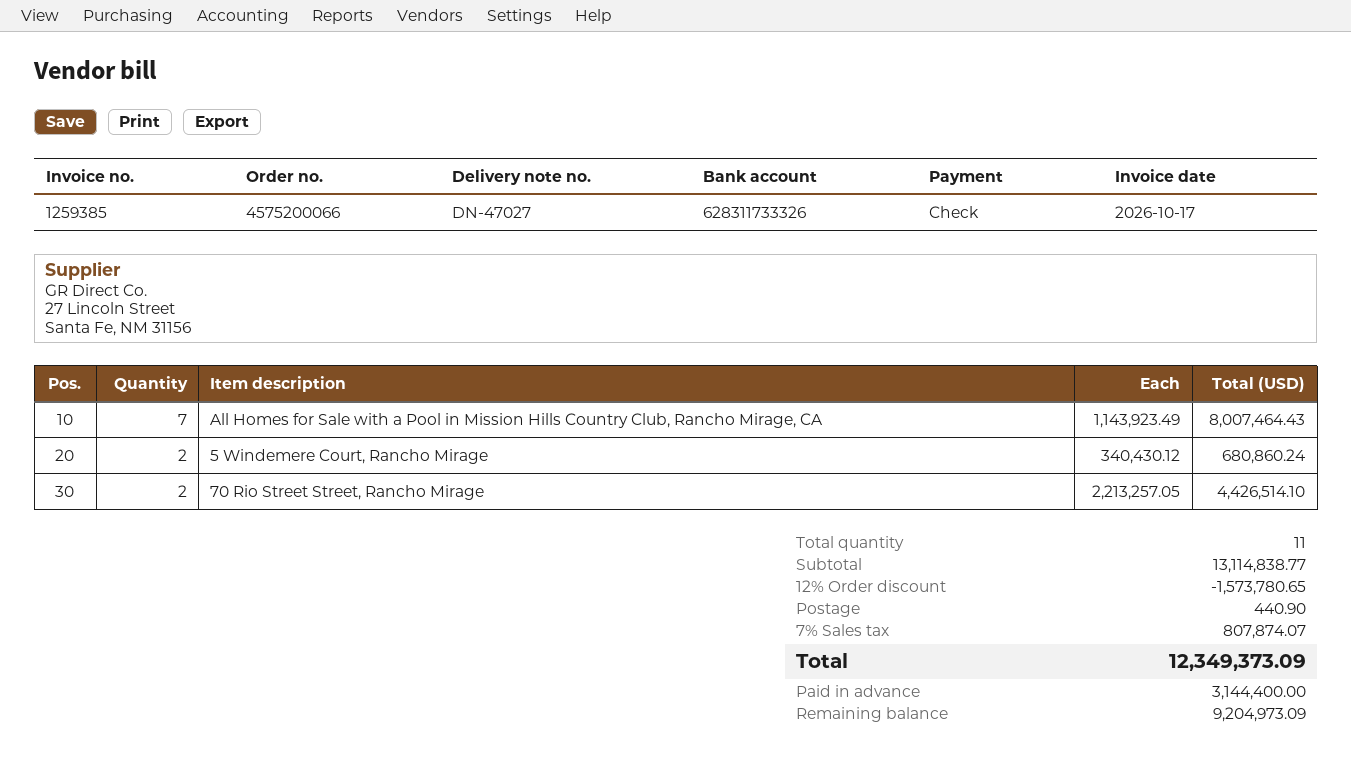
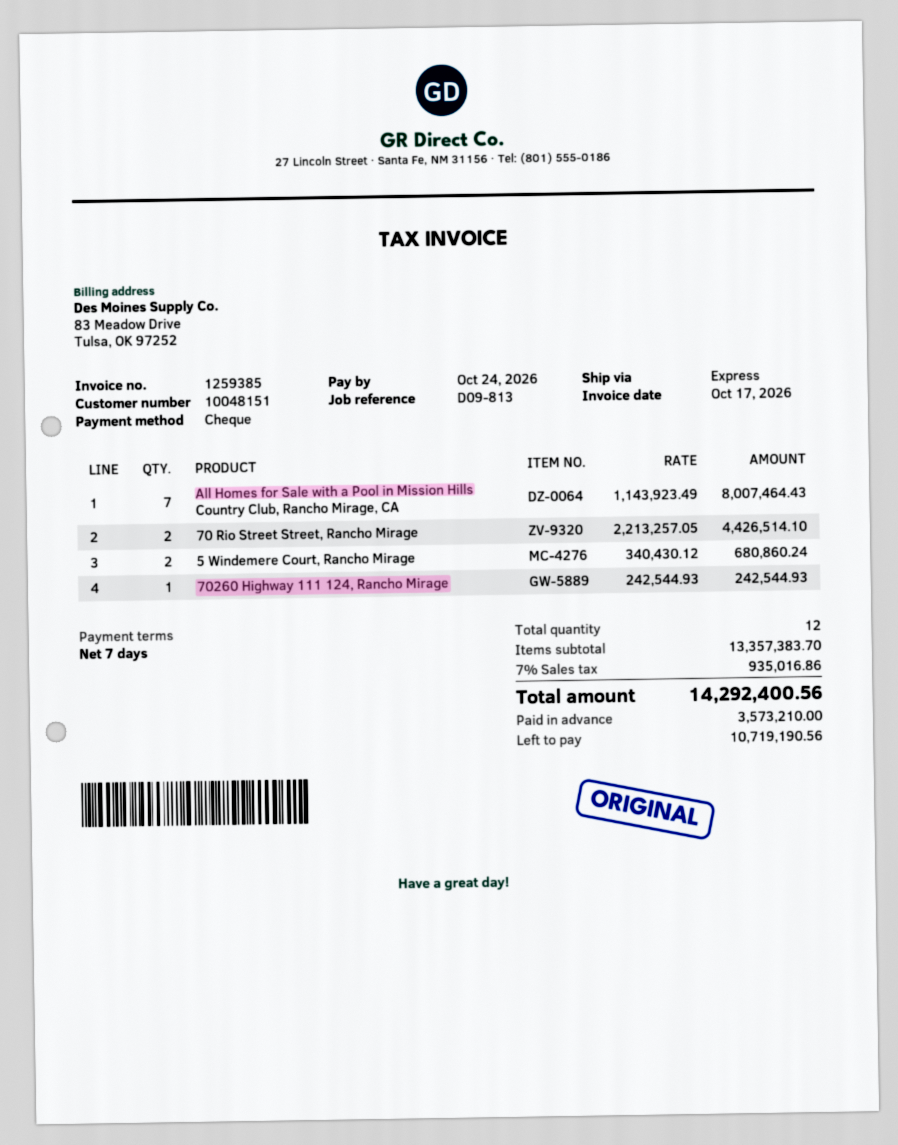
70260 Highway 111 124, Rancho Mirage: none -> 1 x 242544.93 = 242544.93
total quantity: 11 -> 12
subtotal: 13114838.77 -> 13357383.70
discount: 12% = 1573780.65 -> none
shipping: 440.90 -> none
tax: 7% = 807874.07 -> 7% = 935016.86
total: 12349373.09 -> 14292400.56
deposit: 3144400.00 -> 3573210.00
balance: 9204973.09 -> 10719190.56

